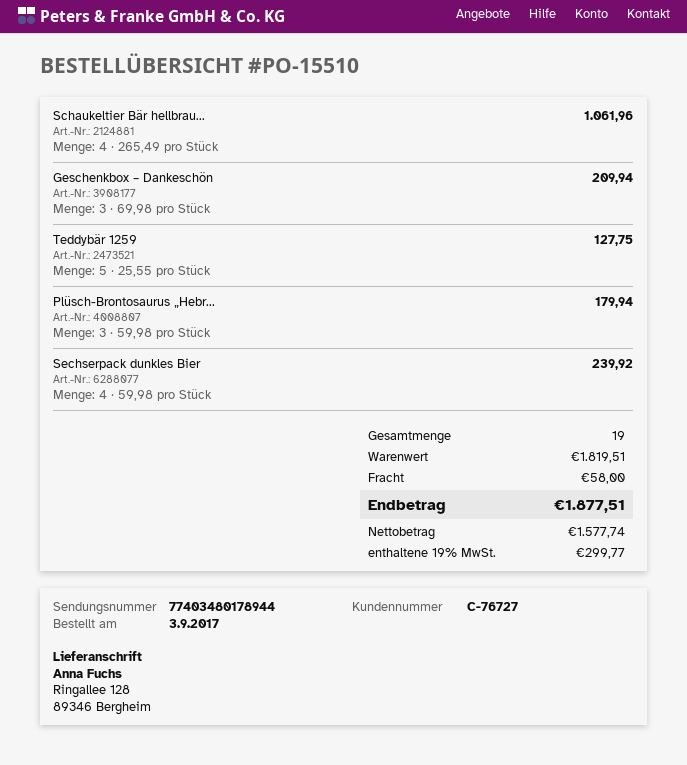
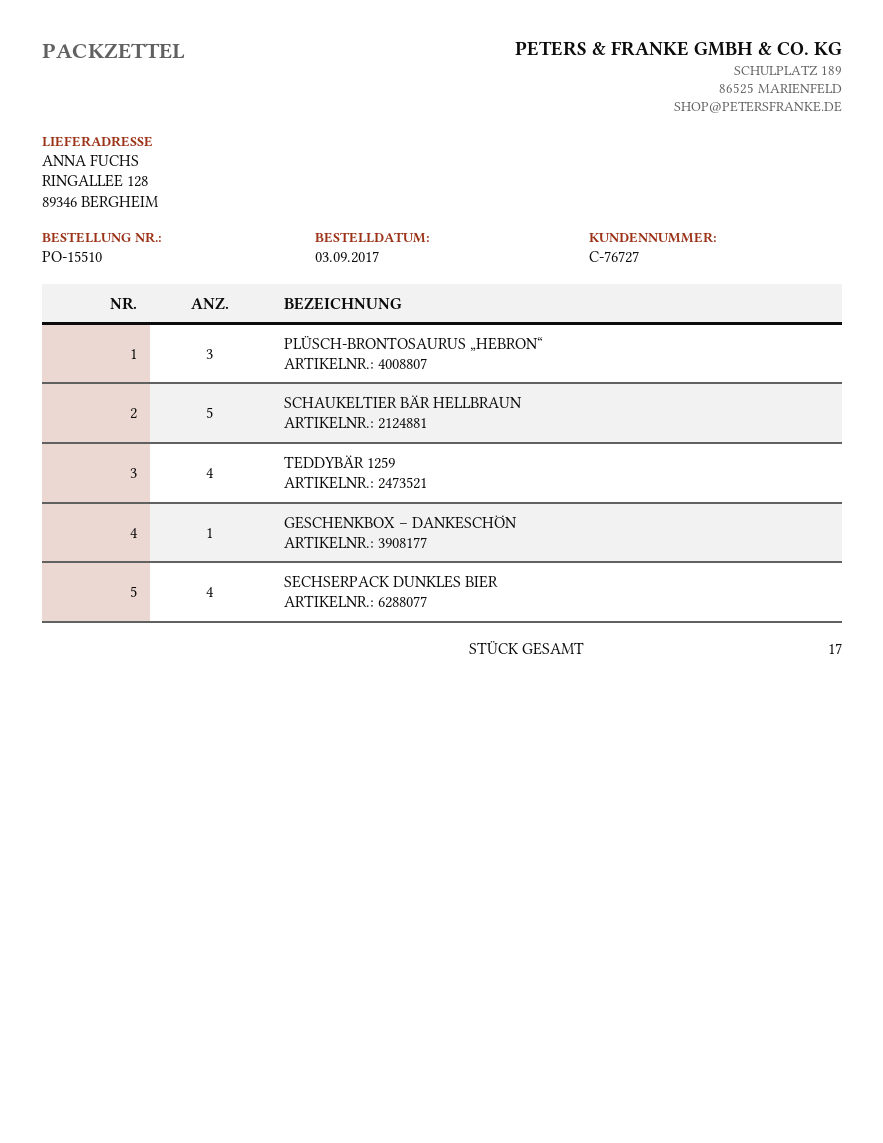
Schaukeltier Bär hellbrau...: 4 -> 5
Geschenkbox – Dankeschön: 3 -> 1
Teddybär 1259: 5 -> 4
total quantity: 19 -> 17

